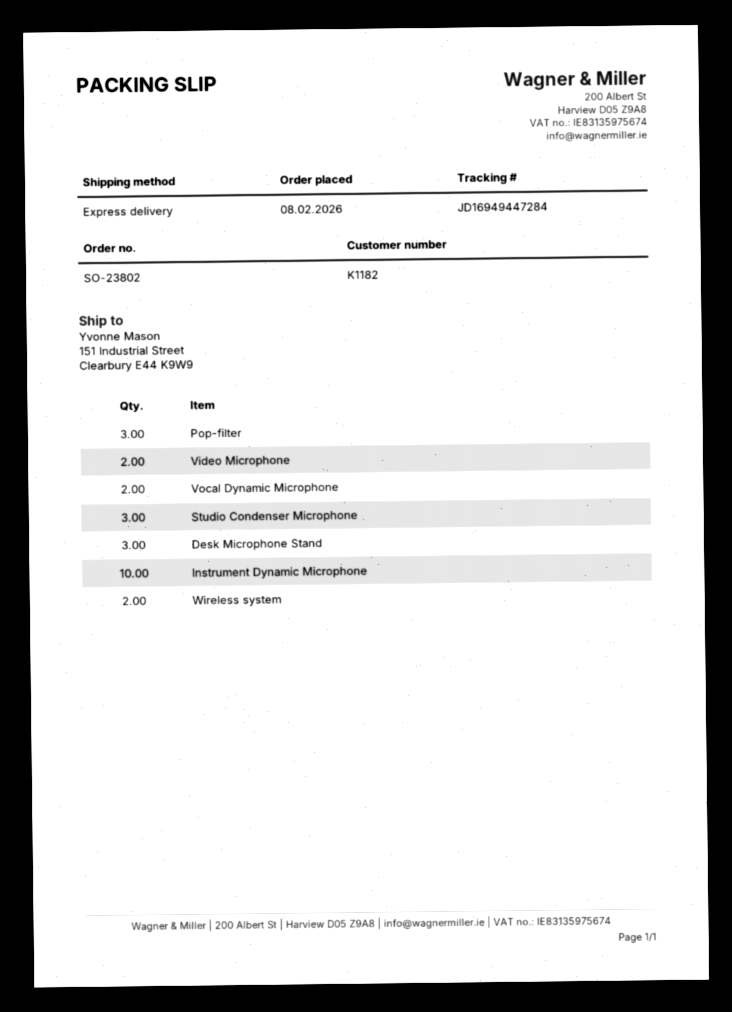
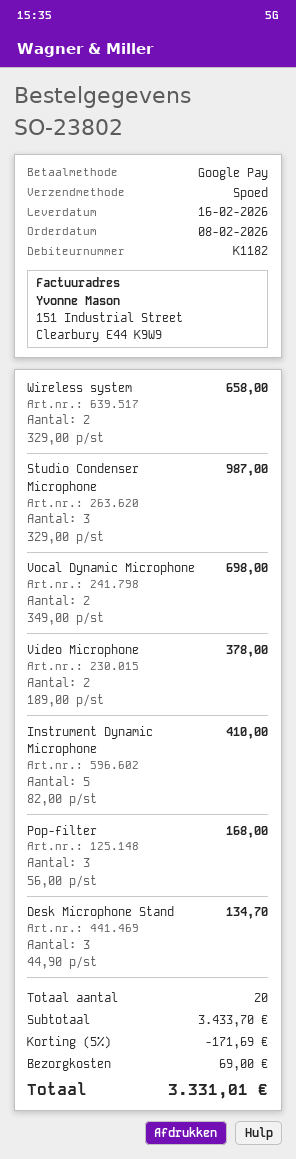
Instrument Dynamic Microphone: 10 -> 5

